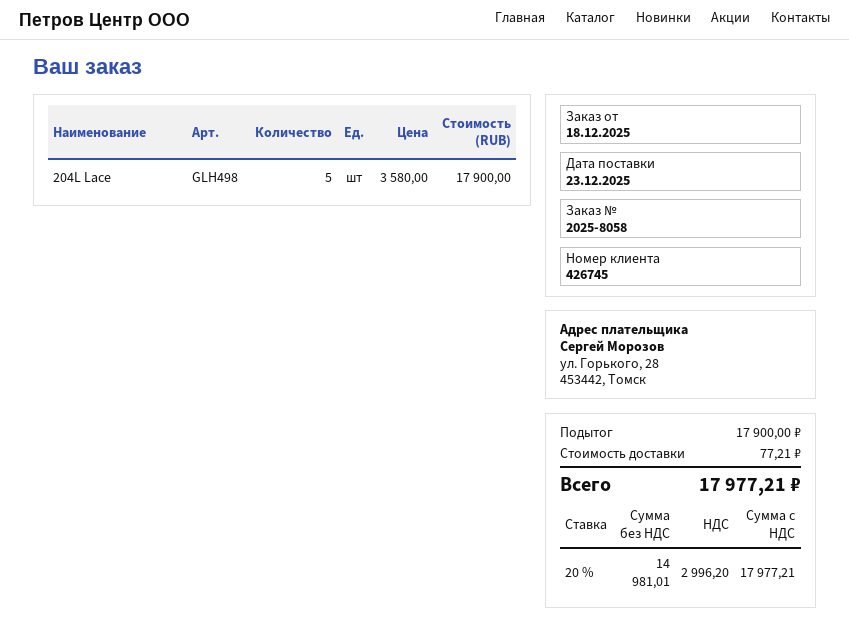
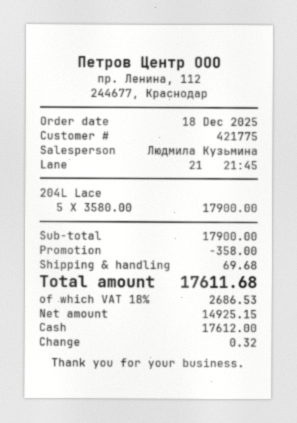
customer number: 426745 -> 421775
discount: none -> 358.00
shipping: 77.21 -> 69.68
net: 14981.01 -> 14925.15
tax: 20% = 2996.20 -> 18% = 2686.53
total: 17977.21 -> 17611.68

